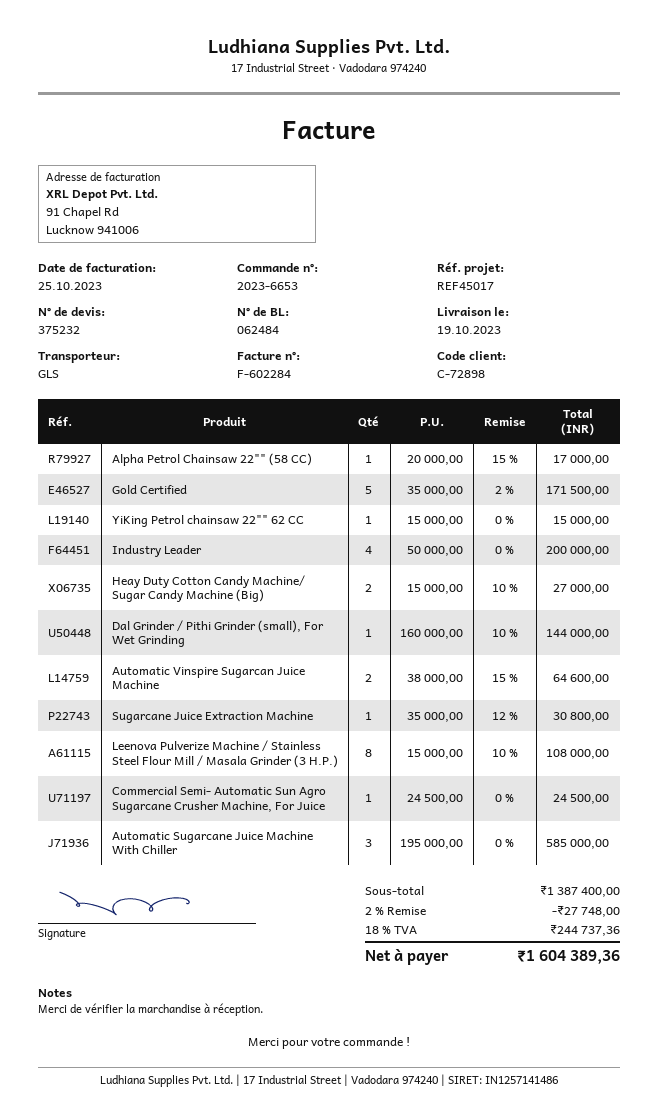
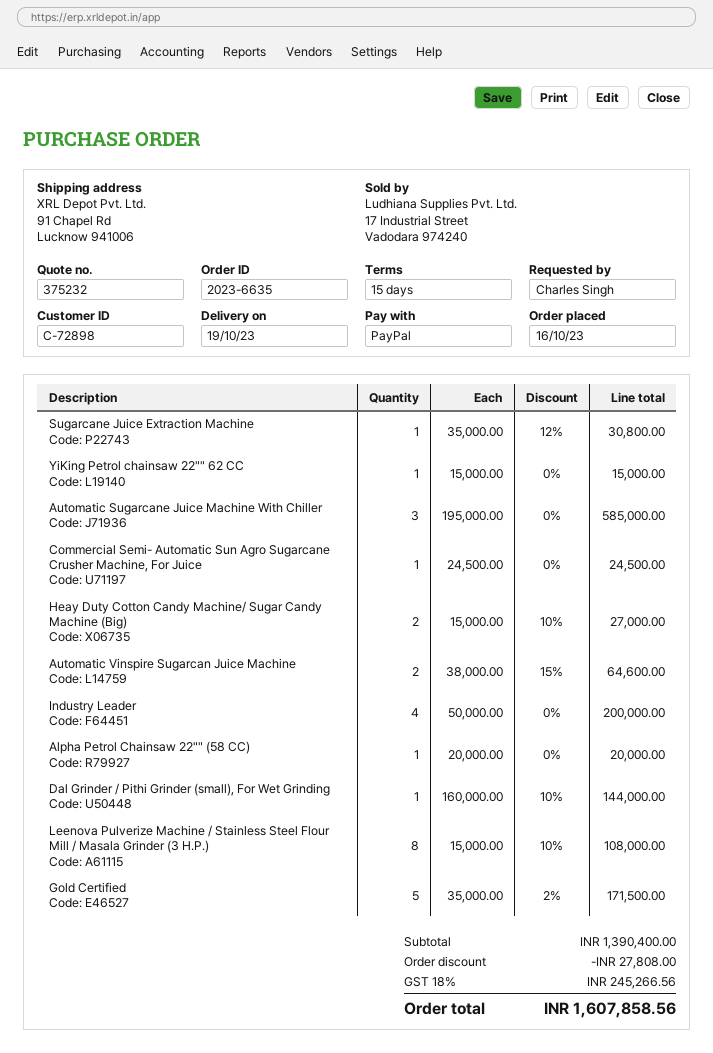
order number: 2023-6653 -> 2023-6635
Alpha Petrol Chainsaw 22"" (58 CC): 1 x 20000.00 - 15% = 17000.00 -> 1 x 20000.00 = 20000.00
subtotal: 1387400.00 -> 1390400.00
discount: 27748.00 -> 27808.00
tax: 18% = 244737.36 -> 18% = 245266.56
total: 1604389.36 -> 1607858.56

